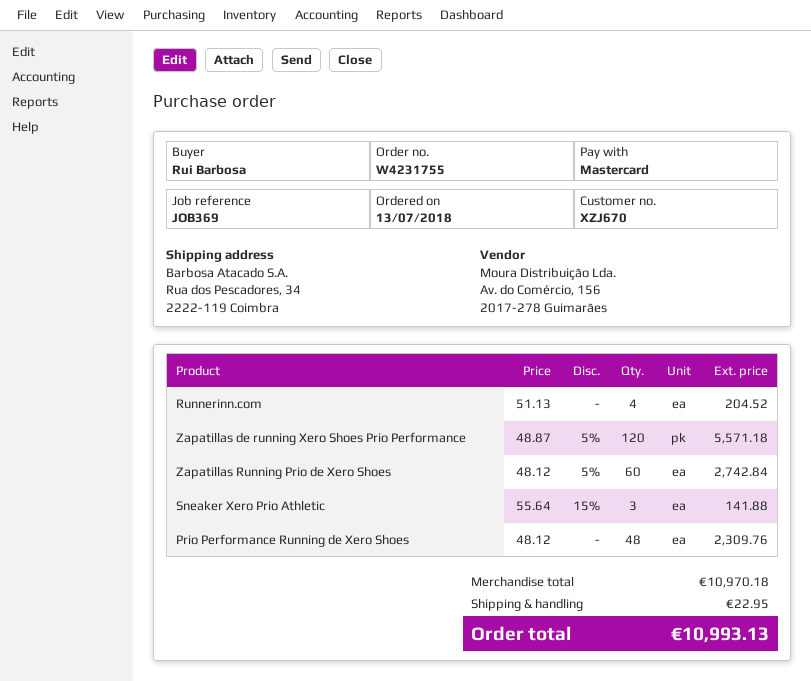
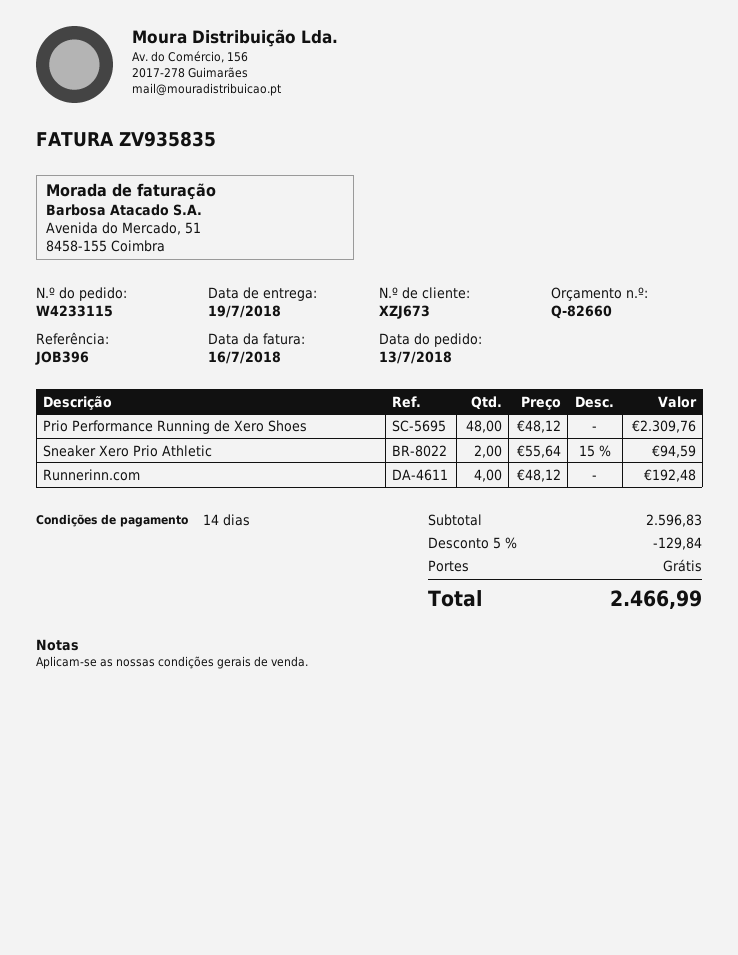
order number: W4231755 -> W4233115
customer number: XZJ670 -> XZJ673
reference: JOB369 -> JOB396
Runnerinn.com: 4 x 51.13 = 204.52 -> 4 x 48.12 = 192.48
Zapatillas de running Xero Shoes Prio Performance: 120 x 48.87 - 5% = 5571.18 -> none
Zapatillas Running Prio de Xero Shoes: 60 x 48.12 - 5% = 2742.84 -> none
Sneaker Xero Prio Athletic: 3 x 55.64 - 15% = 141.88 -> 2 x 55.64 - 15% = 94.59
subtotal: 10970.18 -> 2596.83
discount: none -> 5% = 129.84
shipping: 22.95 -> 0.00
total: 10993.13 -> 2466.99

